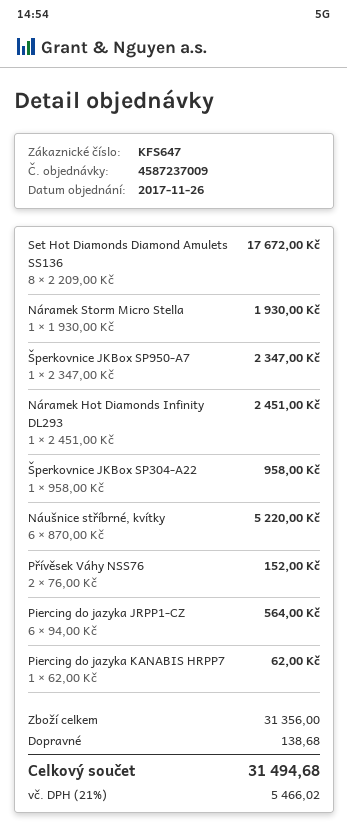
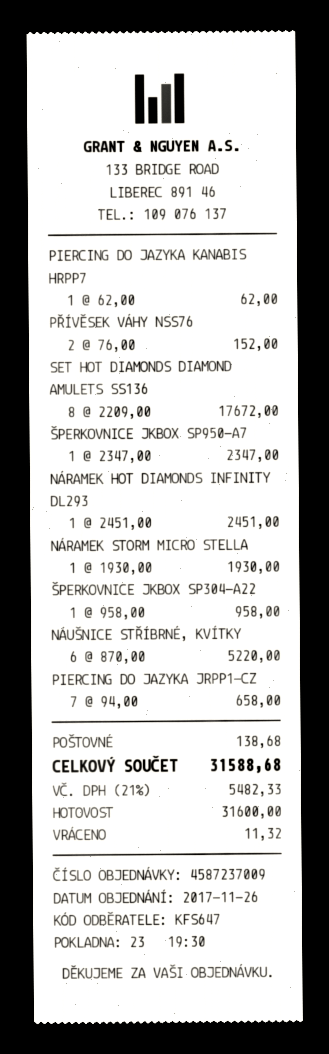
Piercing do jazyka JRPP1-CZ: 6 x 94.00 = 564.00 -> 7 x 94.00 = 658.00
tax: 21% = 5466.02 -> 21% = 5482.33
total: 31494.68 -> 31588.68

